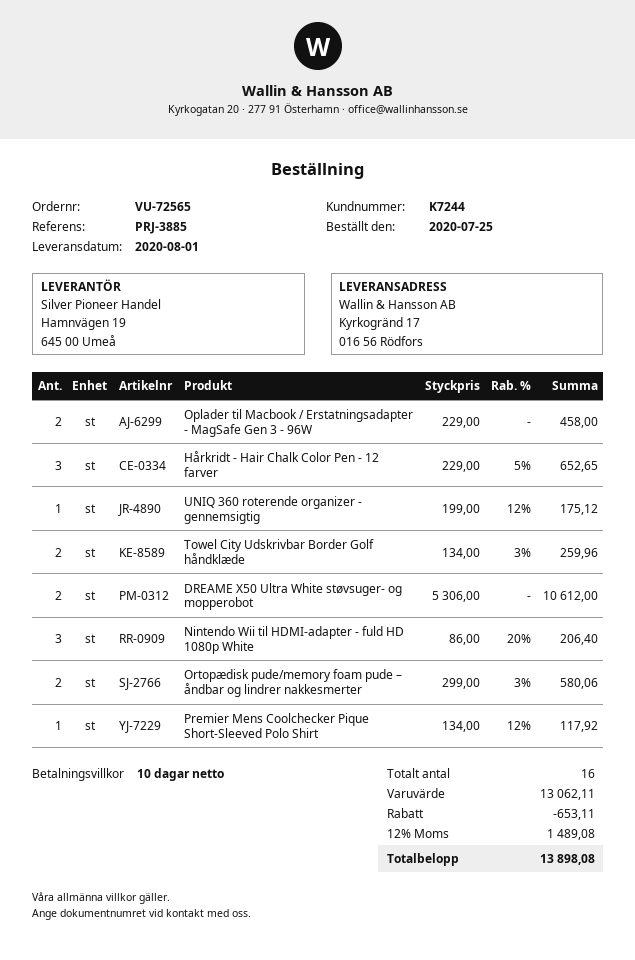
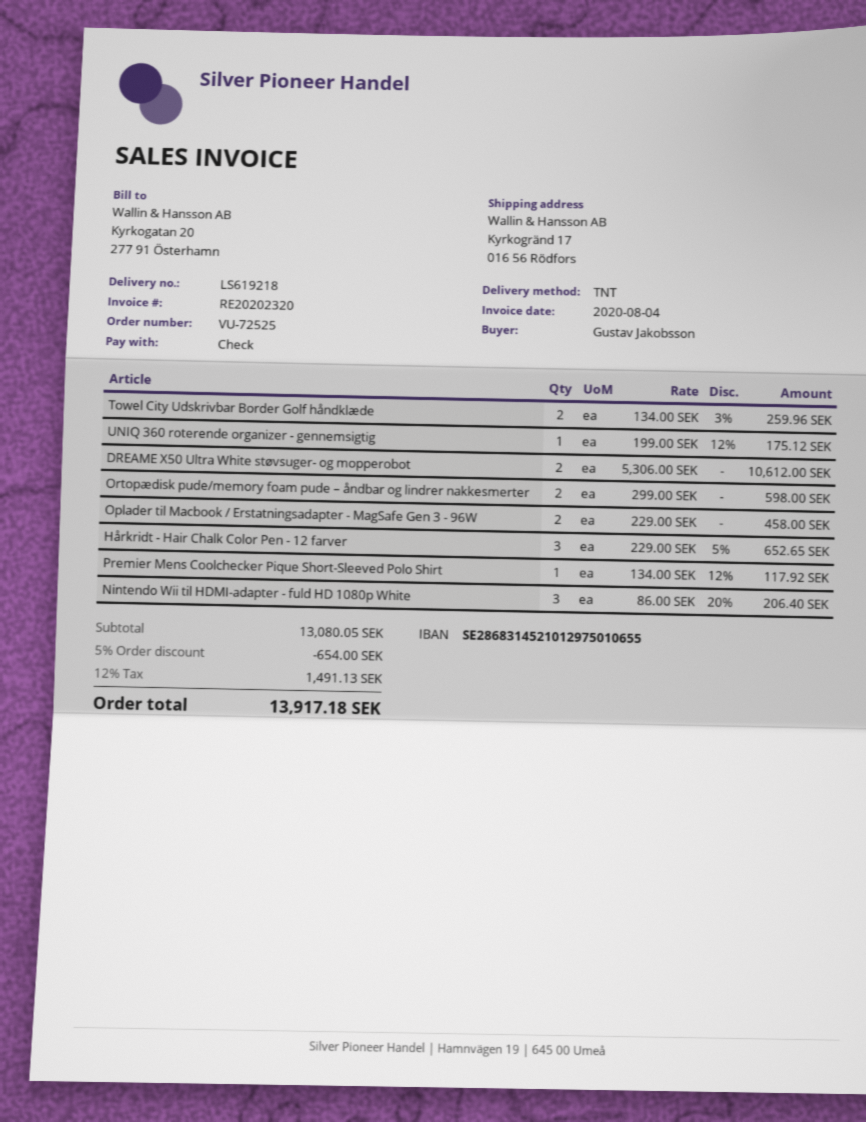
order number: VU-72565 -> VU-72525
Ortopædisk pude/memory foam pude – åndbar og lindrer nakkesmerter: 2 x 299.00 - 3% = 580.06 -> 2 x 299.00 = 598.00
subtotal: 13062.11 -> 13080.05
discount: 653.11 -> 654.00
tax: 12% = 1489.08 -> 12% = 1491.13
total: 13898.08 -> 13917.18

